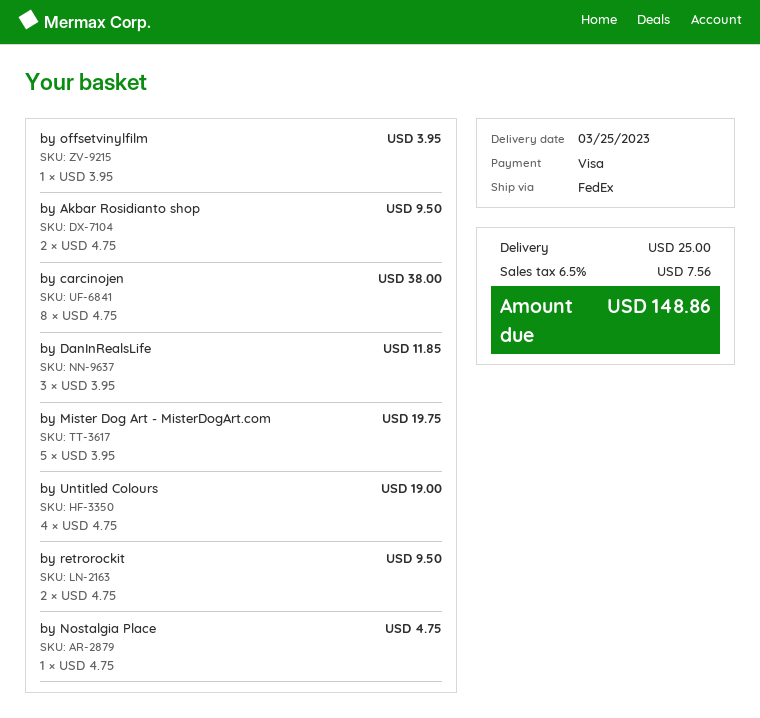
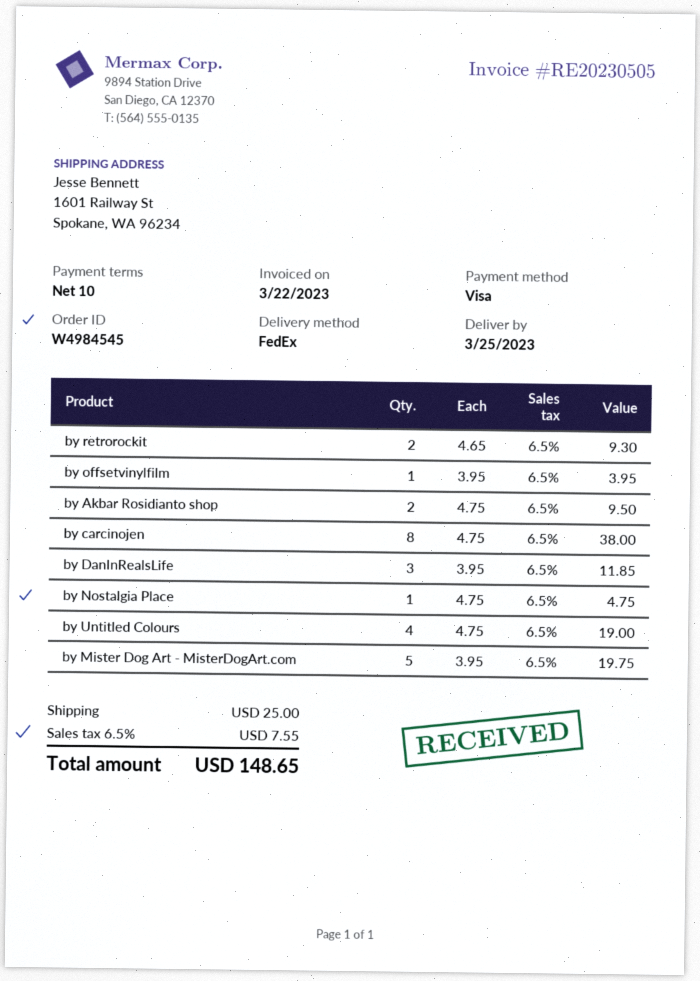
by retrorockit: 2 x 4.75 = 9.50 -> 2 x 4.65 = 9.30
tax: 6.5% = 7.56 -> 6.5% = 7.55
total: 148.86 -> 148.65

